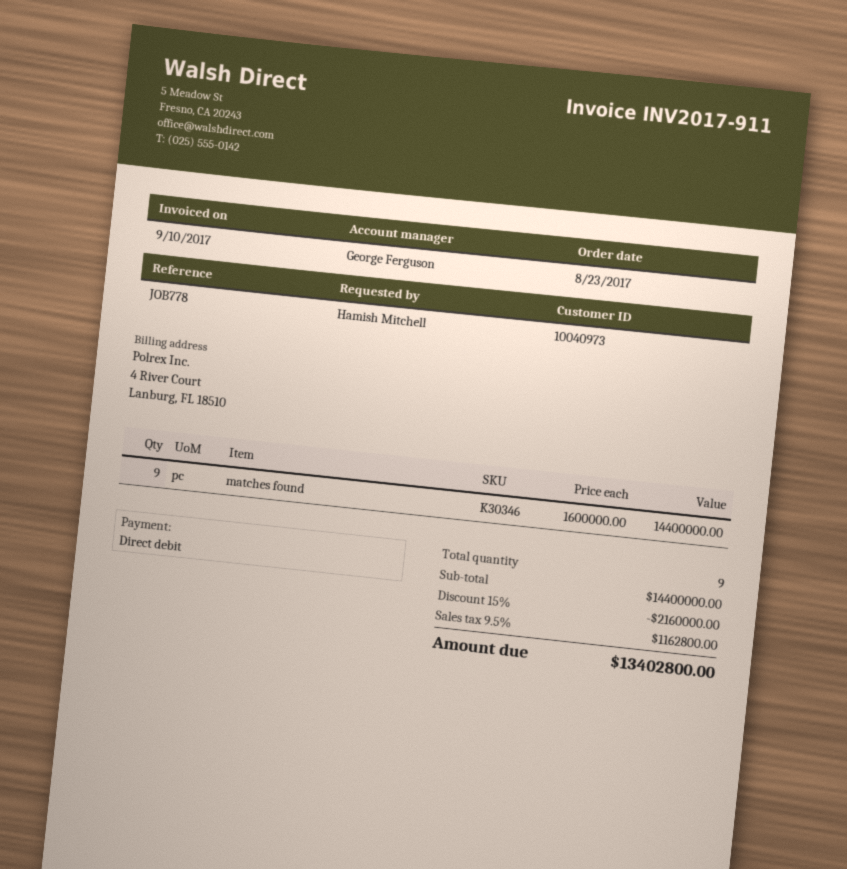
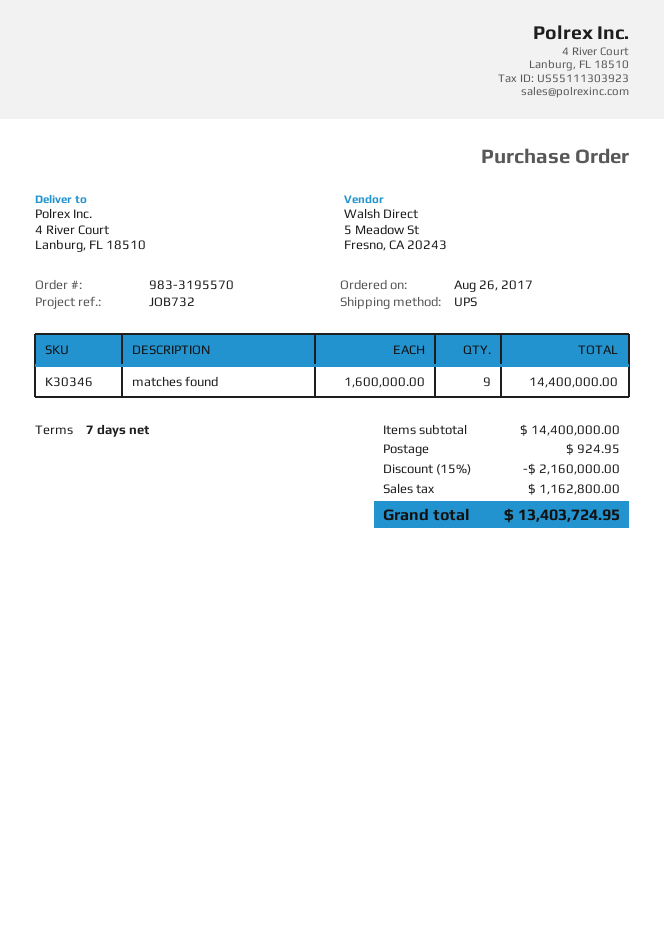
order date: 2017-08-23 -> 2017-08-26
reference: JOB778 -> JOB732
shipping: none -> 924.95
total: 13402800.00 -> 13403724.95

